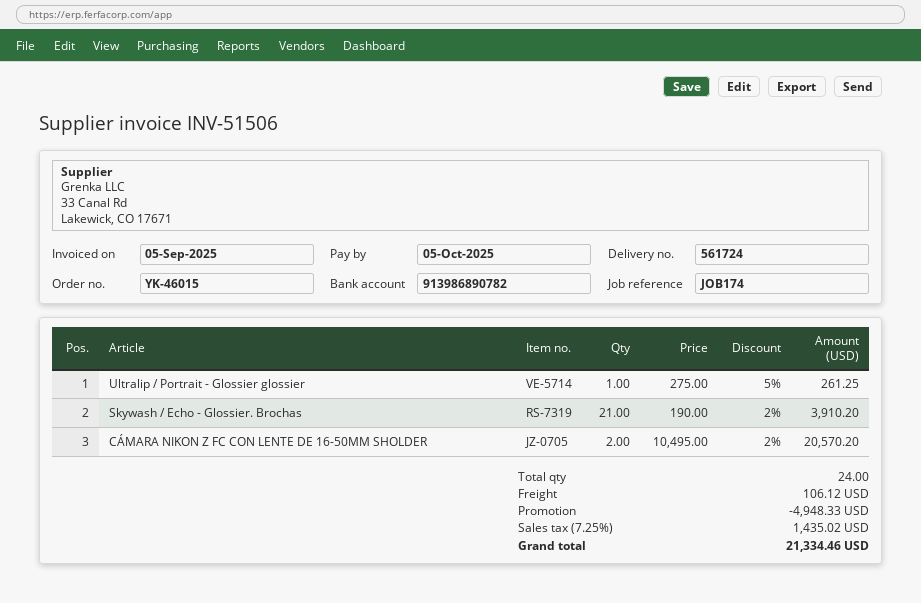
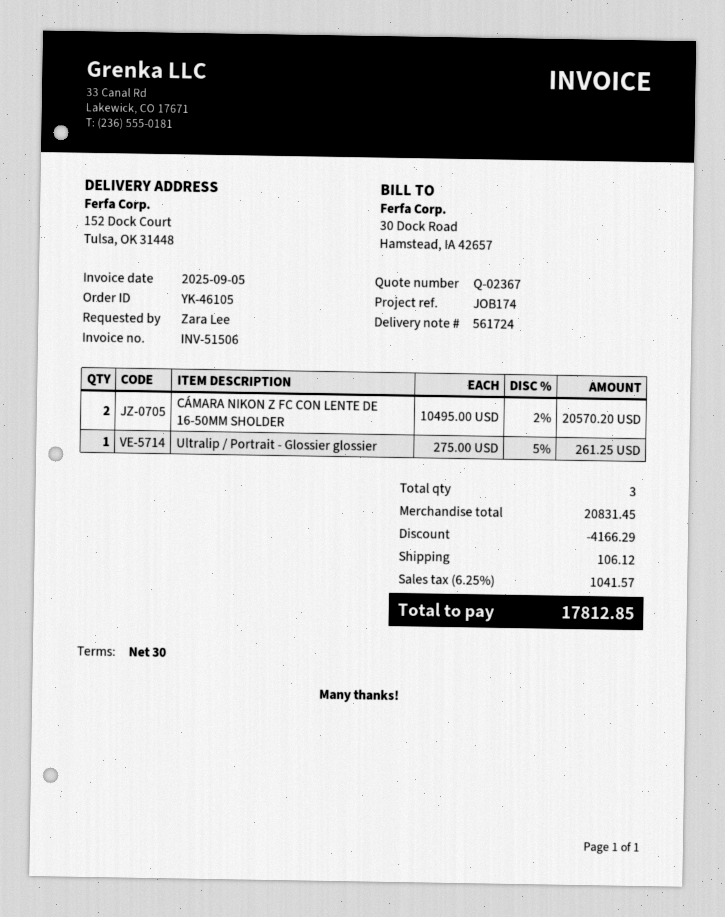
order number: YK-46015 -> YK-46105
Skywash / Echo - Glossier. Brochas: 21 x 190.00 - 2% = 3910.20 -> none
total quantity: 24 -> 3
discount: 4948.33 -> 4166.29
tax: 7.25% = 1435.02 -> 6.25% = 1041.57
total: 21334.46 -> 17812.85

